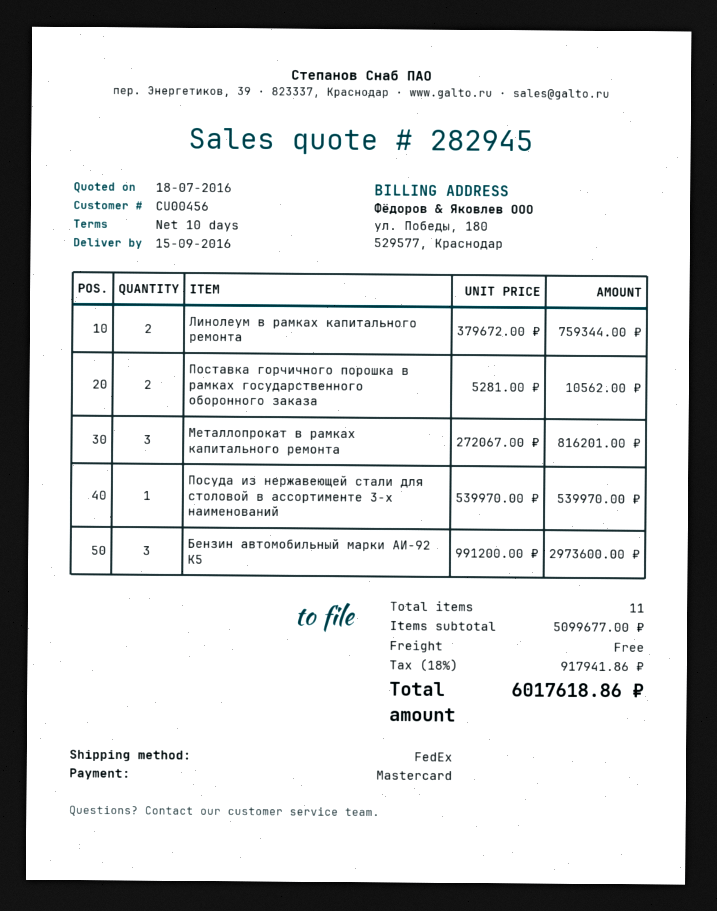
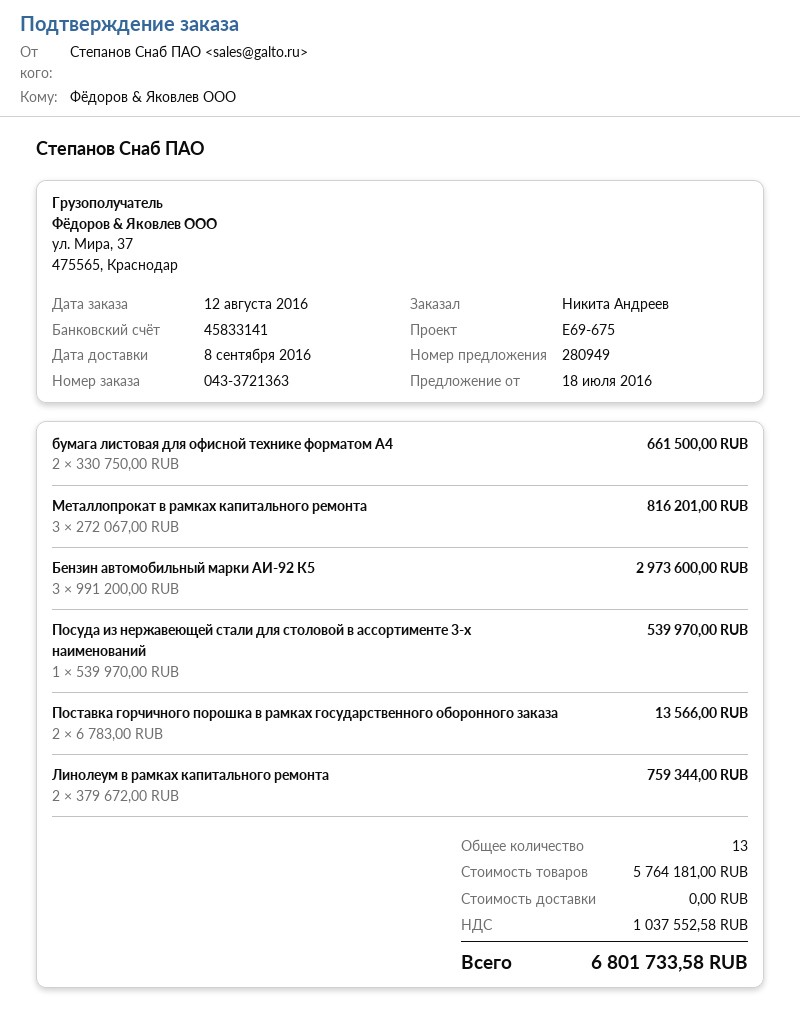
quote number: 282945 -> 280949
delivery date: 2016-09-15 -> 2016-09-08
Поставка горчичного порошка в рамках государственного оборонного заказа: 2 x 5281.00 = 10562.00 -> 2 x 6783.00 = 13566.00
бумага листовая для офисной технике форматом А4: none -> 2 x 330750.00 = 661500.00
total quantity: 11 -> 13
subtotal: 5099677.00 -> 5764181.00
tax: 917941.86 -> 1037552.58
total: 6017618.86 -> 6801733.58

